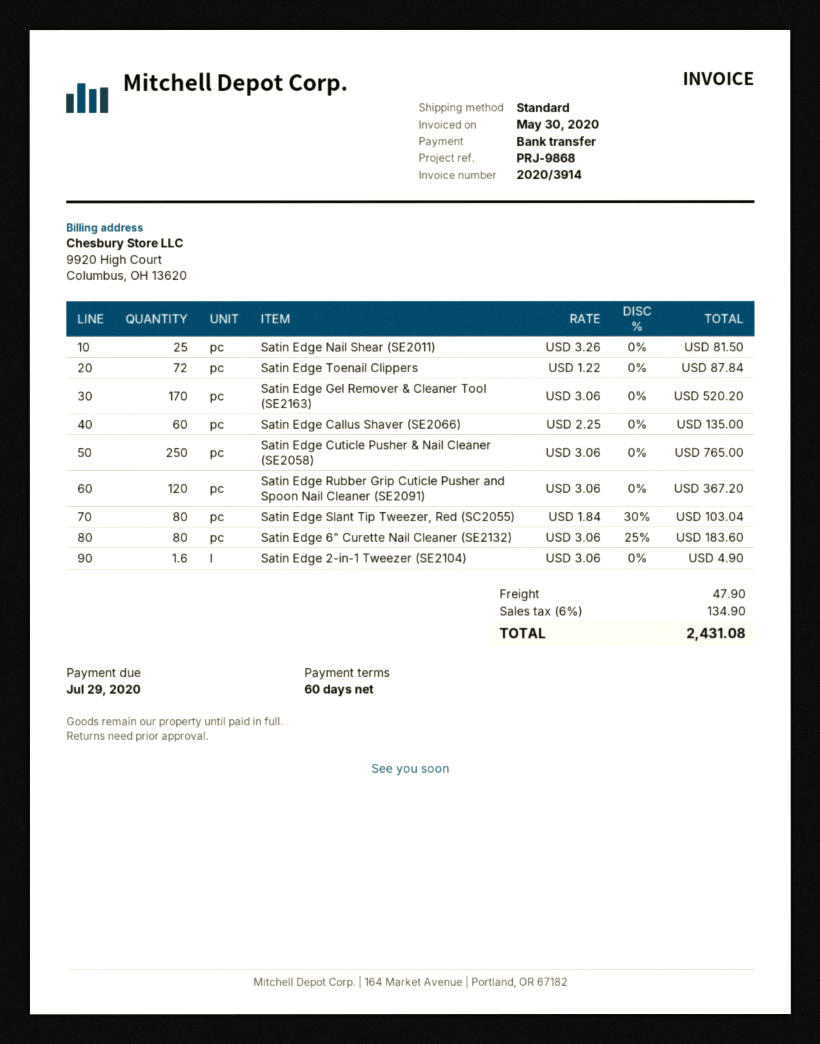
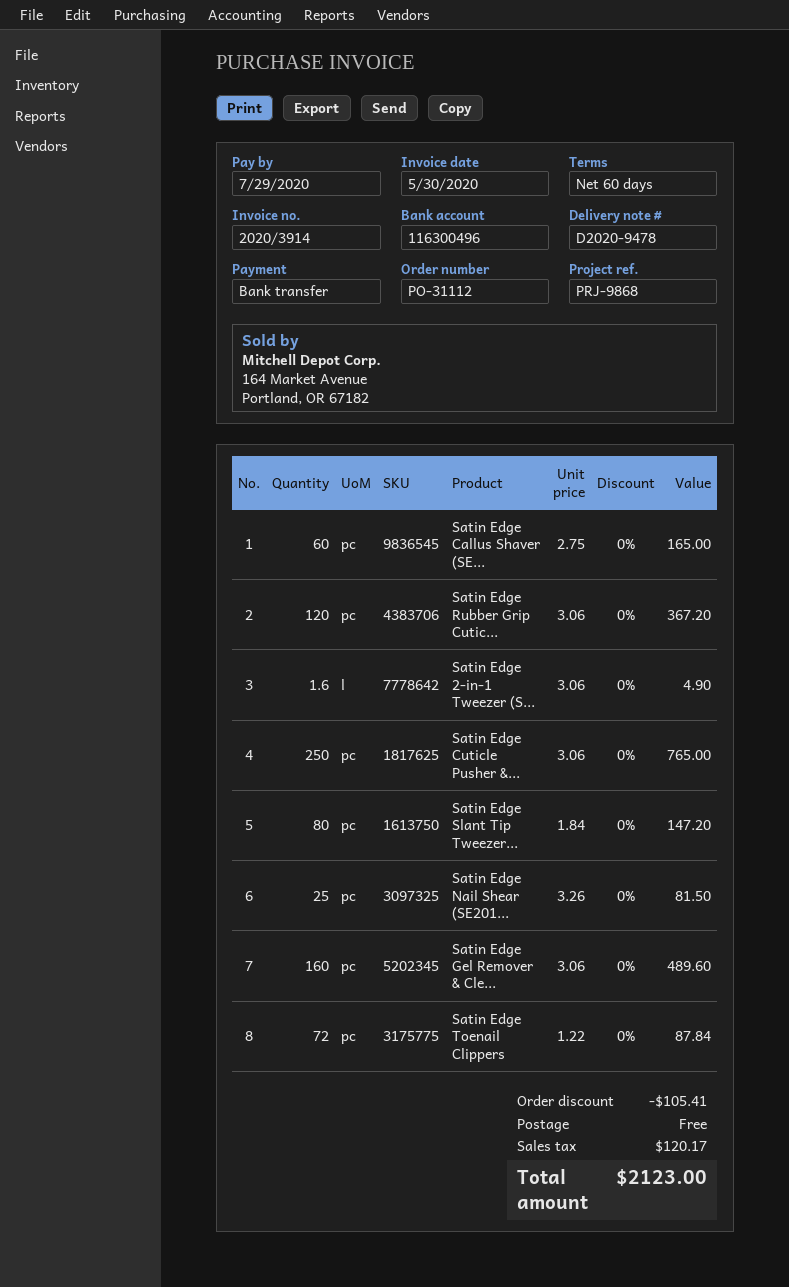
Satin Edge Gel Remover & Cleaner Tool (SE2163): 170 x 3.06 = 520.20 -> 160 x 3.06 = 489.60
Satin Edge Callus Shaver (SE2066): 60 x 2.25 = 135.00 -> 60 x 2.75 = 165.00
Satin Edge Slant Tip Tweezer, Red (SC2055): 80 x 1.84 - 30% = 103.04 -> 80 x 1.84 = 147.20
Satin Edge 6" Curette Nail Cleaner (SE2132): 80 x 3.06 - 25% = 183.60 -> none
discount: none -> 105.41
shipping: 47.90 -> 0.00
tax: 134.90 -> 120.17
total: 2431.08 -> 2123.00

